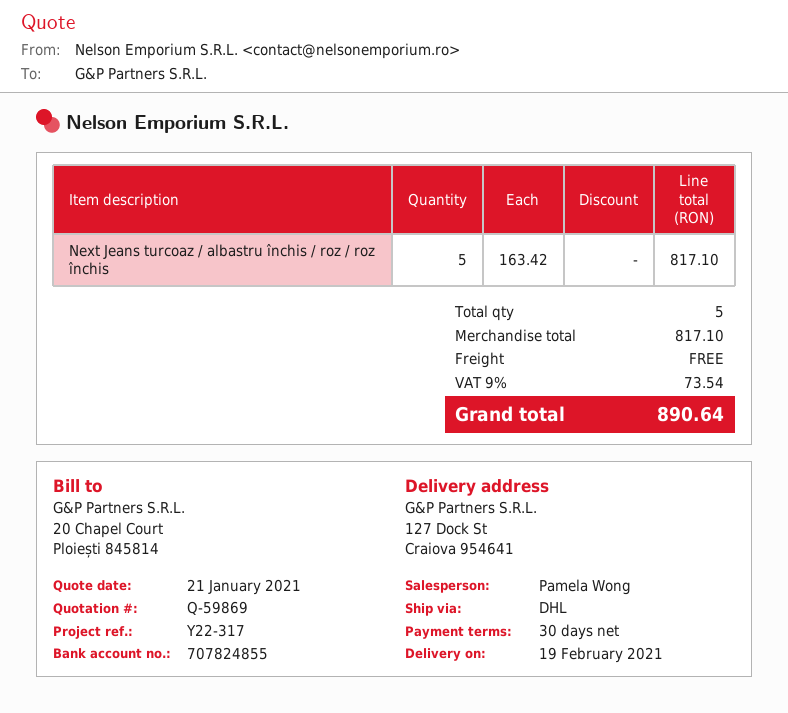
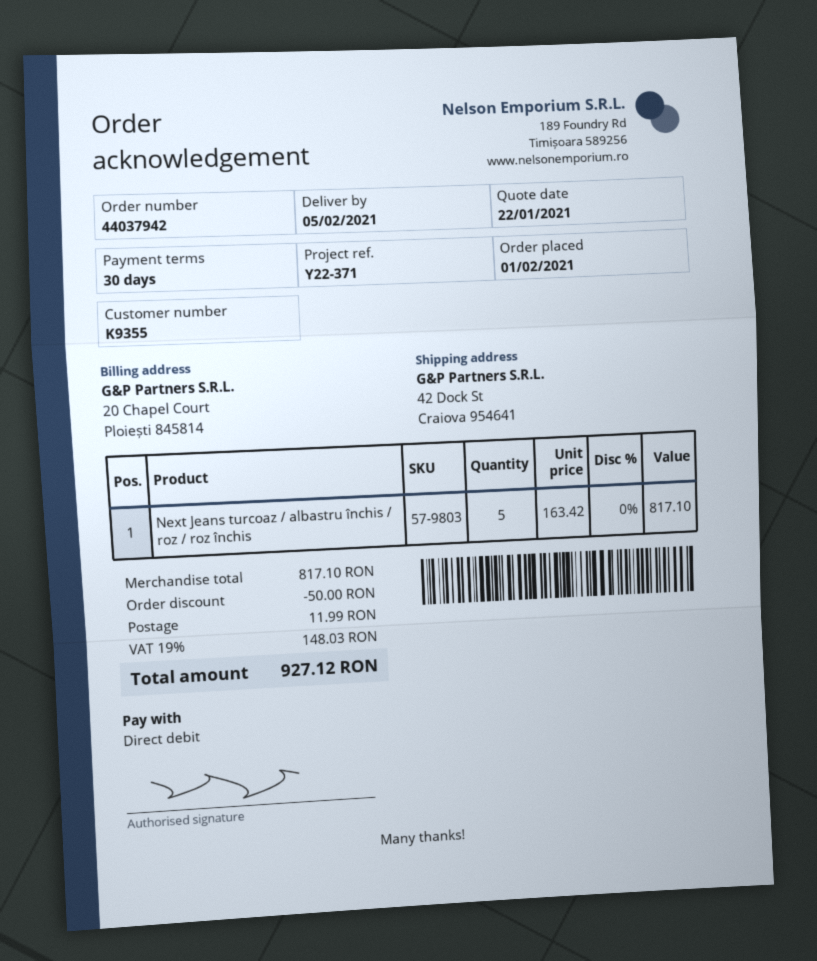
quote date: 2021-01-21 -> 2021-01-22
delivery date: 2021-02-19 -> 2021-02-05
reference: Y22-317 -> Y22-371
ship to: 127 Dock St, Craiova 954641 -> 42 Dock St, Craiova 954641
discount: none -> 50.00
shipping: 0.00 -> 11.99
tax: 9% = 73.54 -> 19% = 148.03
total: 890.64 -> 927.12

